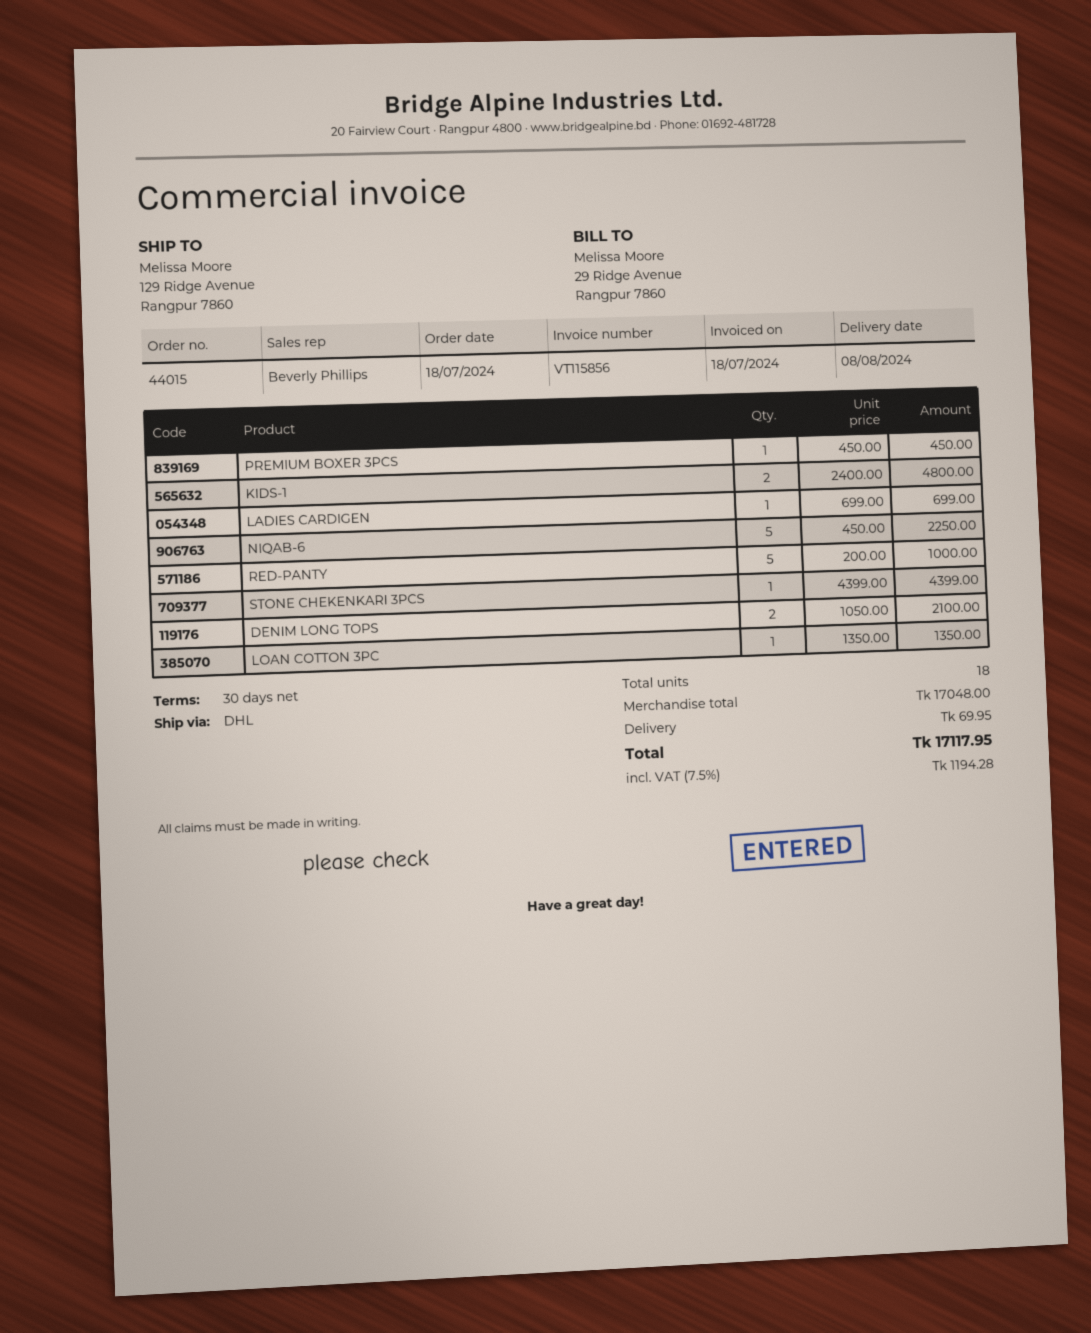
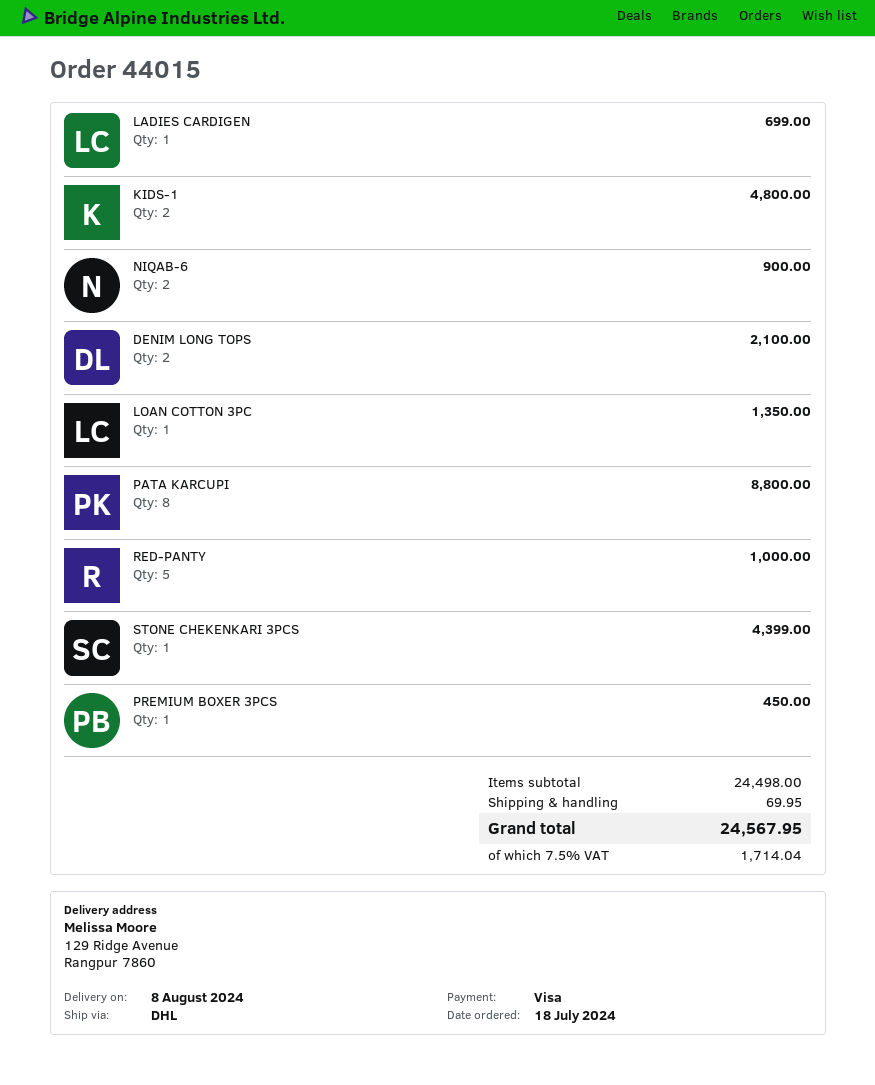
NIQAB-6: 5 for 2250.00 -> 2 for 900.00
PATA KARCUPI: none -> 8 for 8800.00
subtotal: 17048.00 -> 24498.00
tax: 7.5% = 1194.28 -> 7.5% = 1714.04
total: 17117.95 -> 24567.95

